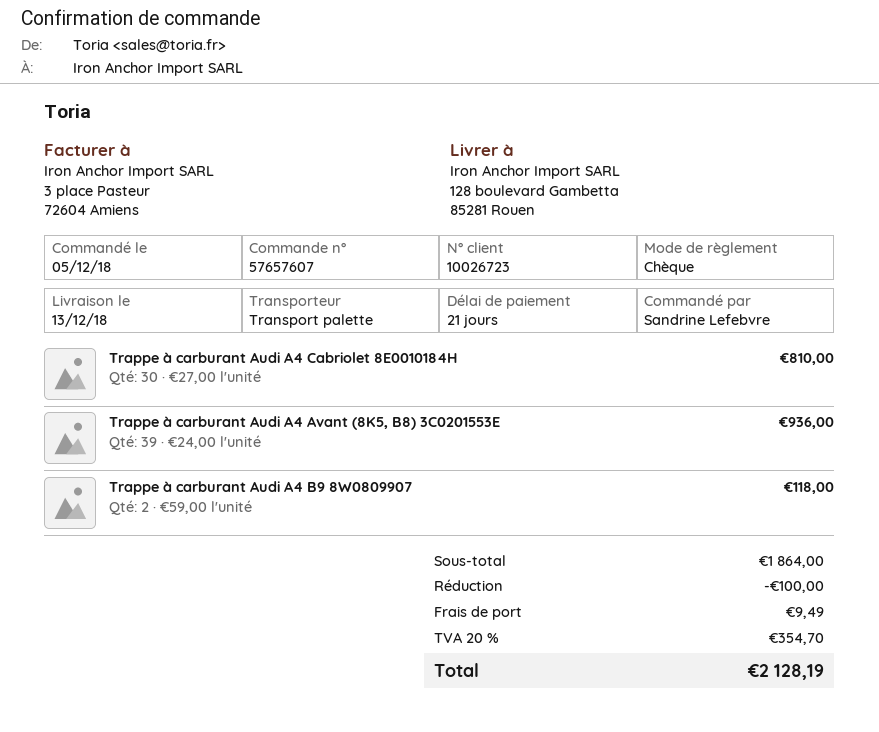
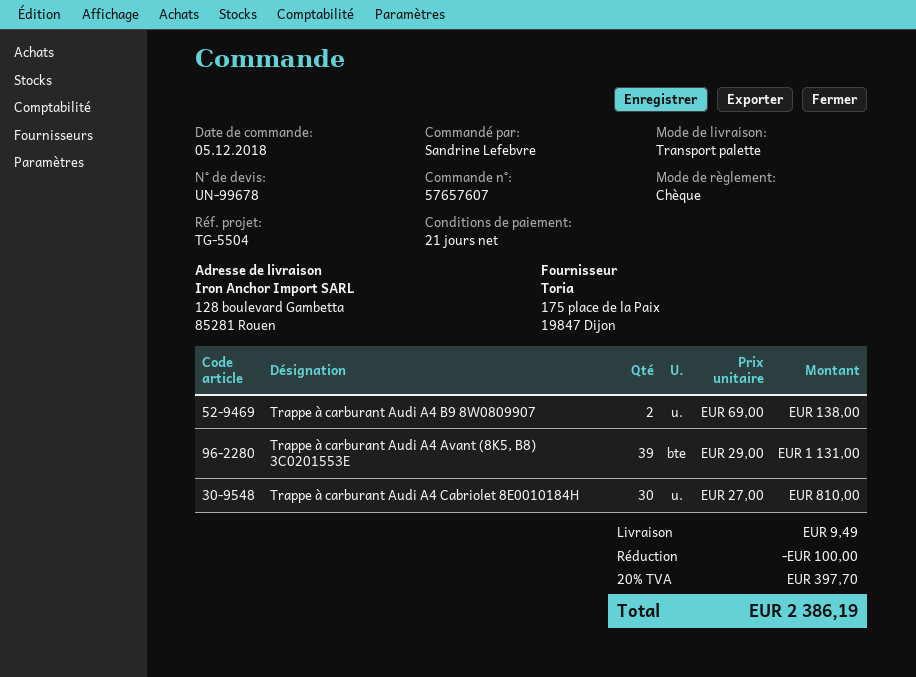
Trappe à carburant Audi A4 Avant (8K5, B8) 3C0201553E: 39 x 24.00 = 936.00 -> 39 x 29.00 = 1131.00
Trappe à carburant Audi A4 B9 8W0809907: 2 x 59.00 = 118.00 -> 2 x 69.00 = 138.00
tax: 20% = 354.70 -> 20% = 397.70
total: 2128.19 -> 2386.19

